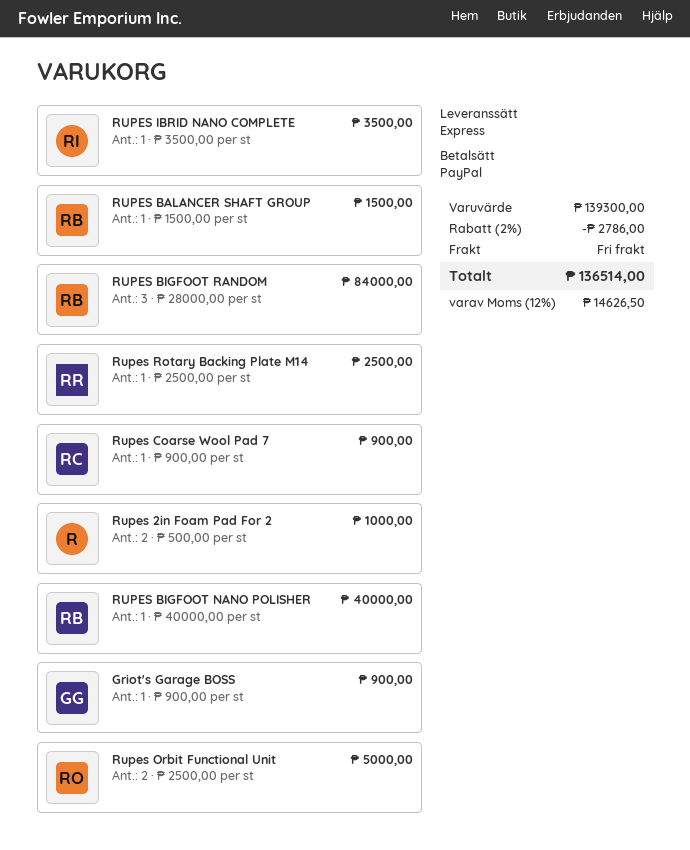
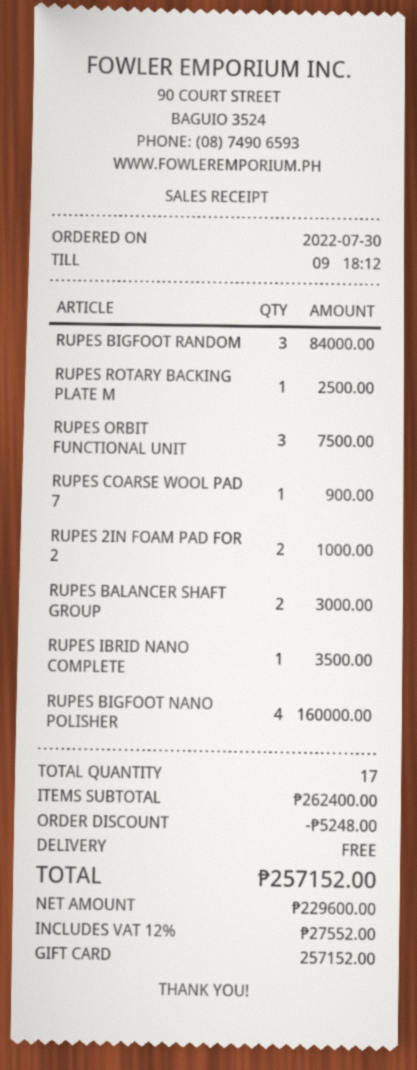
payment method: PayPal -> gift card
RUPES BALANCER SHAFT GROUP: 1 for 1500.00 -> 2 for 3000.00
RUPES BIGFOOT NANO POLISHER: 1 for 40000.00 -> 4 for 160000.00
Griot's Garage BOSS: 1 for 900.00 -> none
Rupes Orbit Functional Unit: 2 for 5000.00 -> 3 for 7500.00
subtotal: 139300.00 -> 262400.00
discount: 2786.00 -> 5248.00
tax: 12% = 14626.50 -> 12% = 27552.00
total: 136514.00 -> 257152.00

